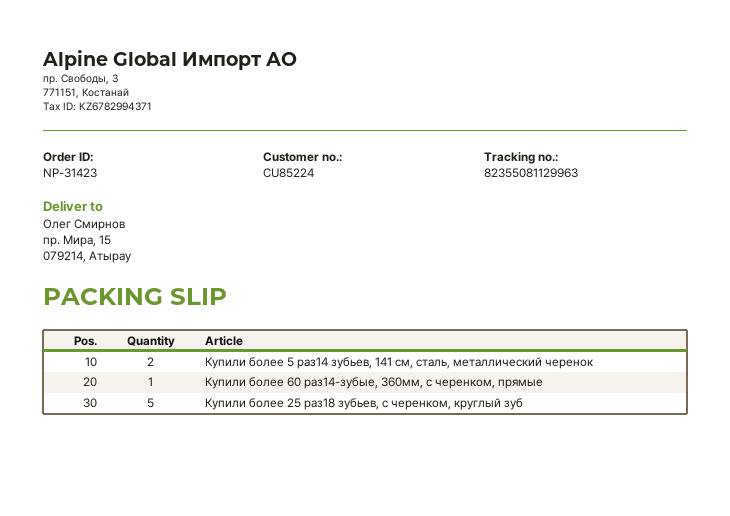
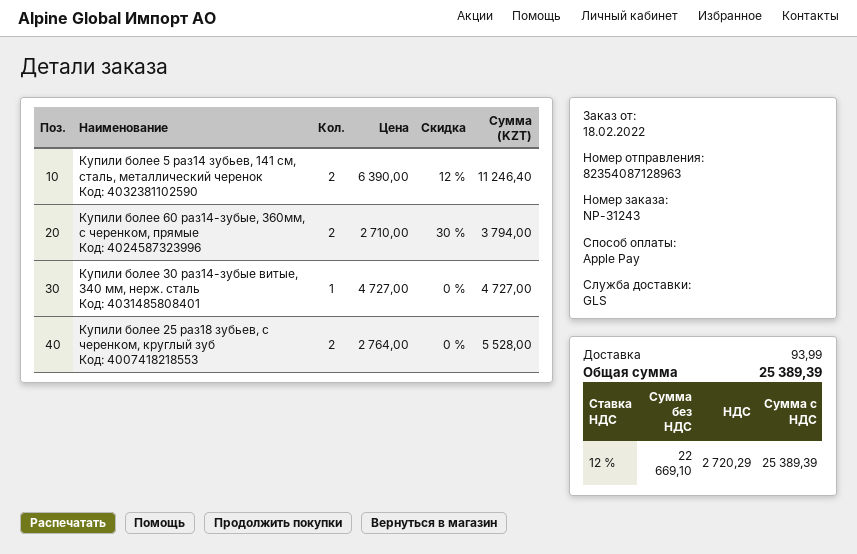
order number: NP-31423 -> NP-31243
tracking number: 82355081129963 -> 82354087128963
Купили более 60 раз14-зубые, 360мм, с черенком, прямые: 1 -> 2
Купили более 25 раз18 зубьев, с черенком, круглый зуб: 5 -> 2
Купили более 30 раз14-зубые витые, 340 мм, нерж. сталь: none -> 1

